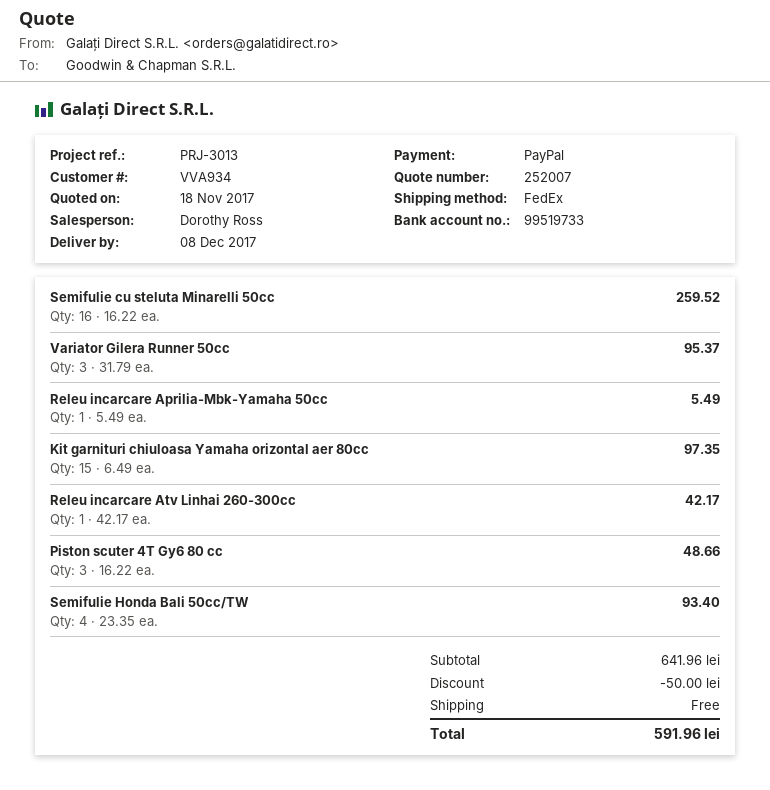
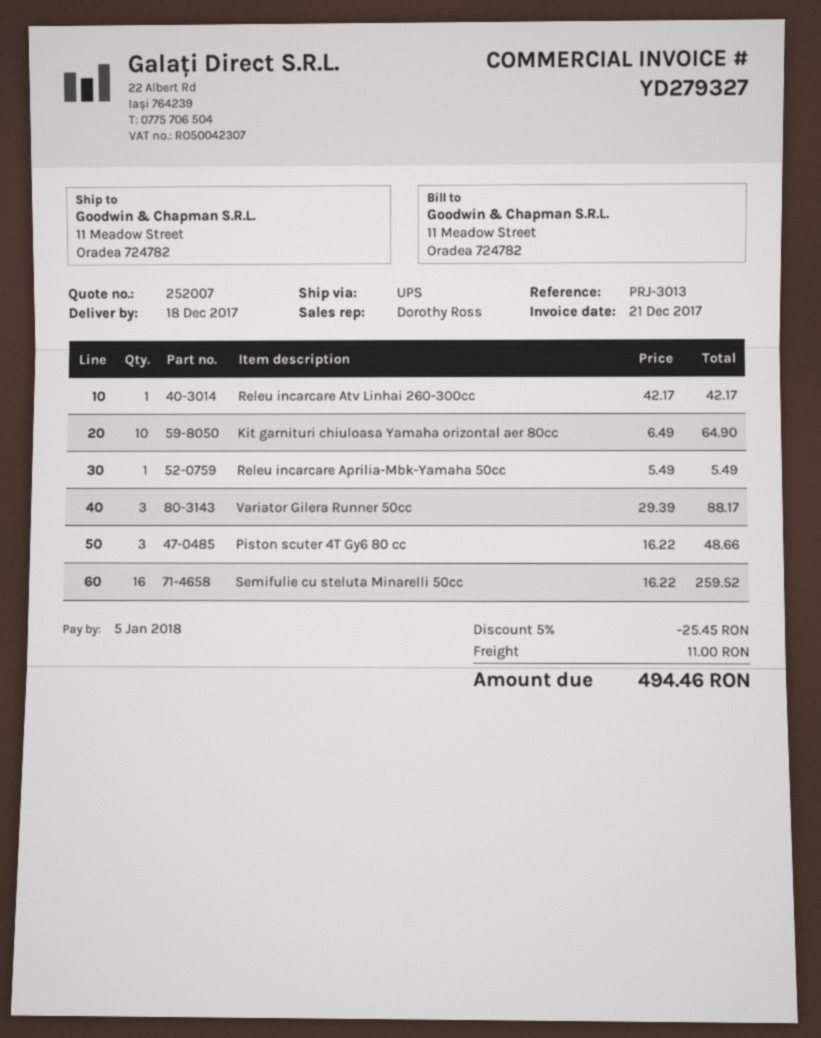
delivery date: 2017-12-08 -> 2017-12-18
shipping method: FedEx -> UPS
Variator Gilera Runner 50cc: 3 x 31.79 = 95.37 -> 3 x 29.39 = 88.17
Kit garnituri chiuloasa Yamaha orizontal aer 80cc: 15 x 6.49 = 97.35 -> 10 x 6.49 = 64.90
Semifulie Honda Bali 50cc/TW: 4 x 23.35 = 93.40 -> none
discount: 50.00 -> 25.45
shipping: 0.00 -> 11.00
total: 591.96 -> 494.46

